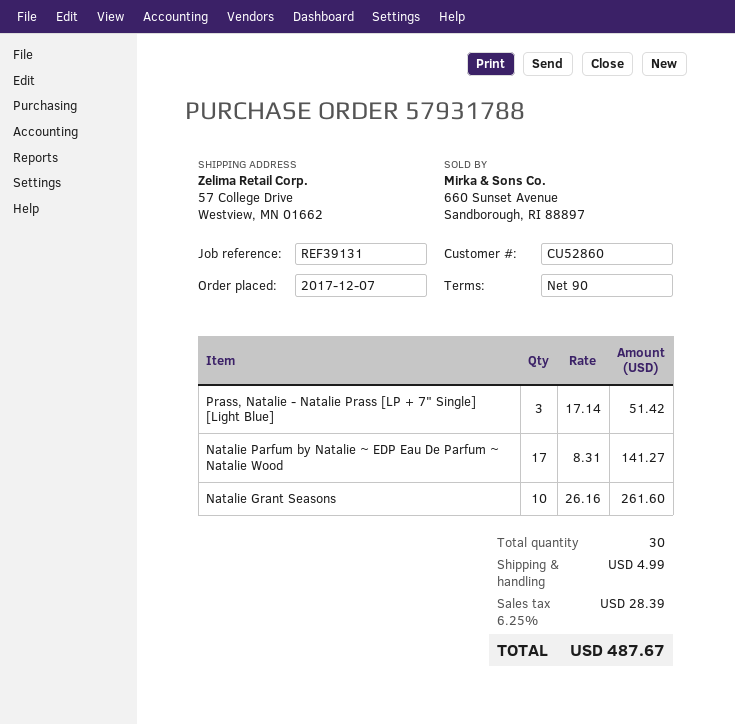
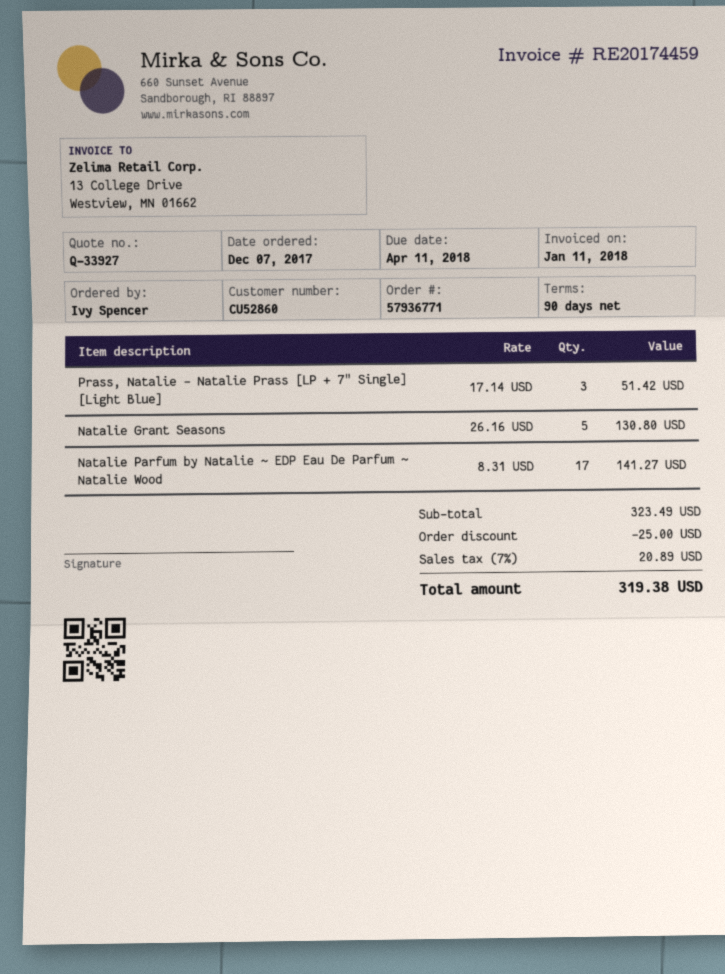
order number: 57931788 -> 57936771
Natalie Grant Seasons: 10 x 26.16 = 261.60 -> 5 x 26.16 = 130.80
discount: none -> 25.00
shipping: 4.99 -> none
tax: 6.25% = 28.39 -> 7% = 20.89
total: 487.67 -> 319.38

